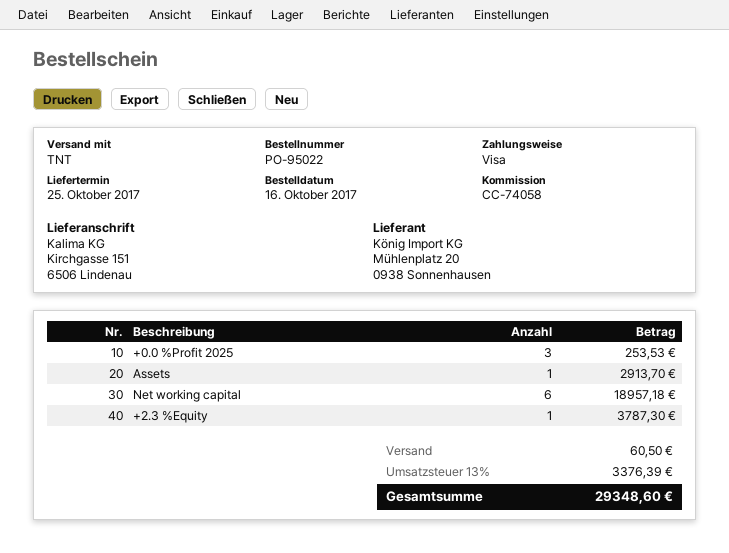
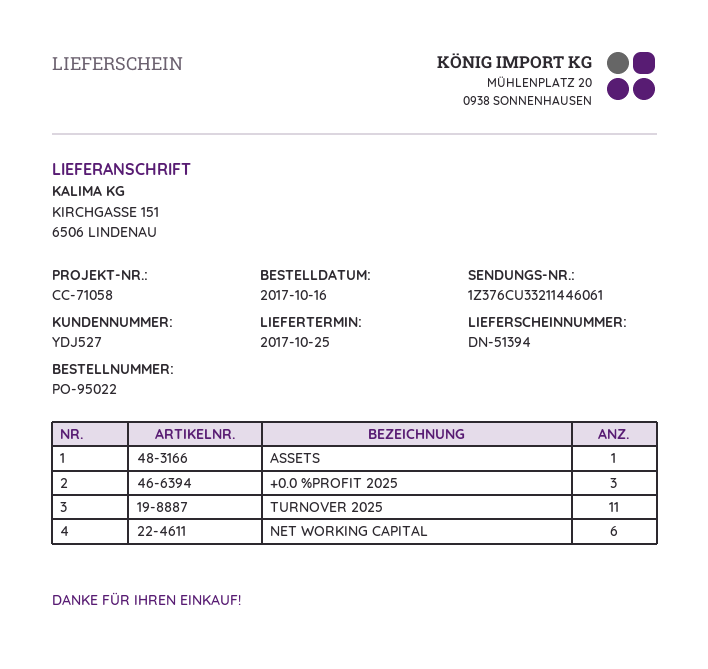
reference: CC-74058 -> CC-71058
+2.3 %Equity: 1 -> none
TURNOVER 2025: none -> 11

